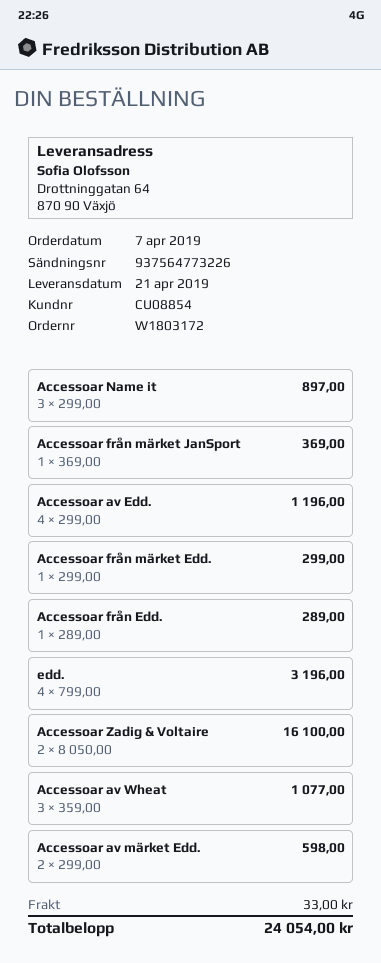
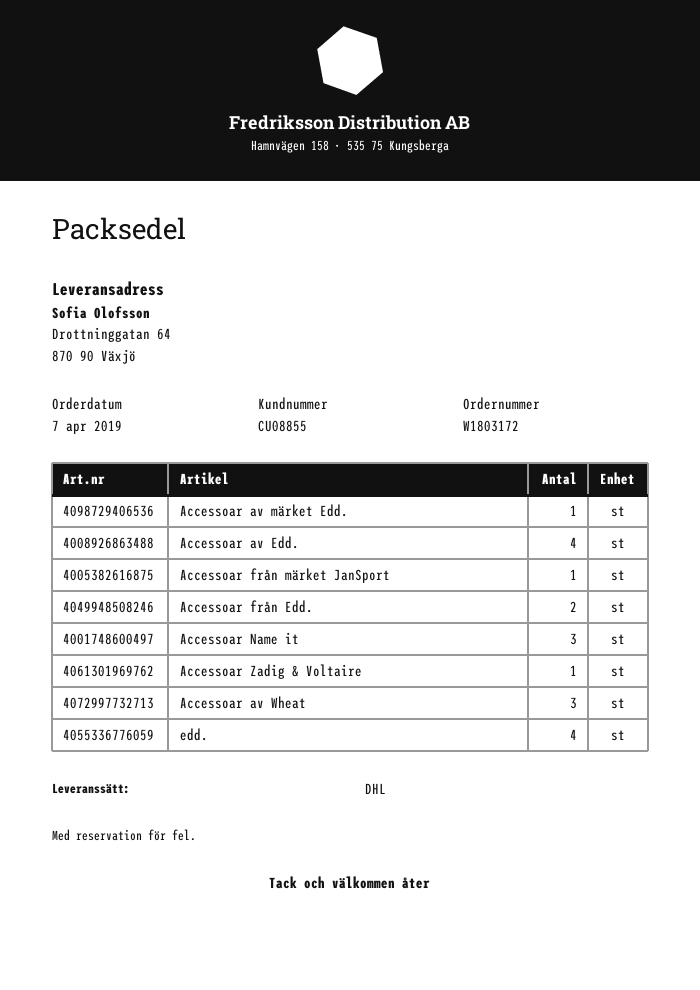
customer number: CU08854 -> CU08855
Accessoar från märket Edd.: 1 -> none
Accessoar från Edd.: 1 -> 2
Accessoar Zadig & Voltaire: 2 -> 1
Accessoar av märket Edd.: 2 -> 1

